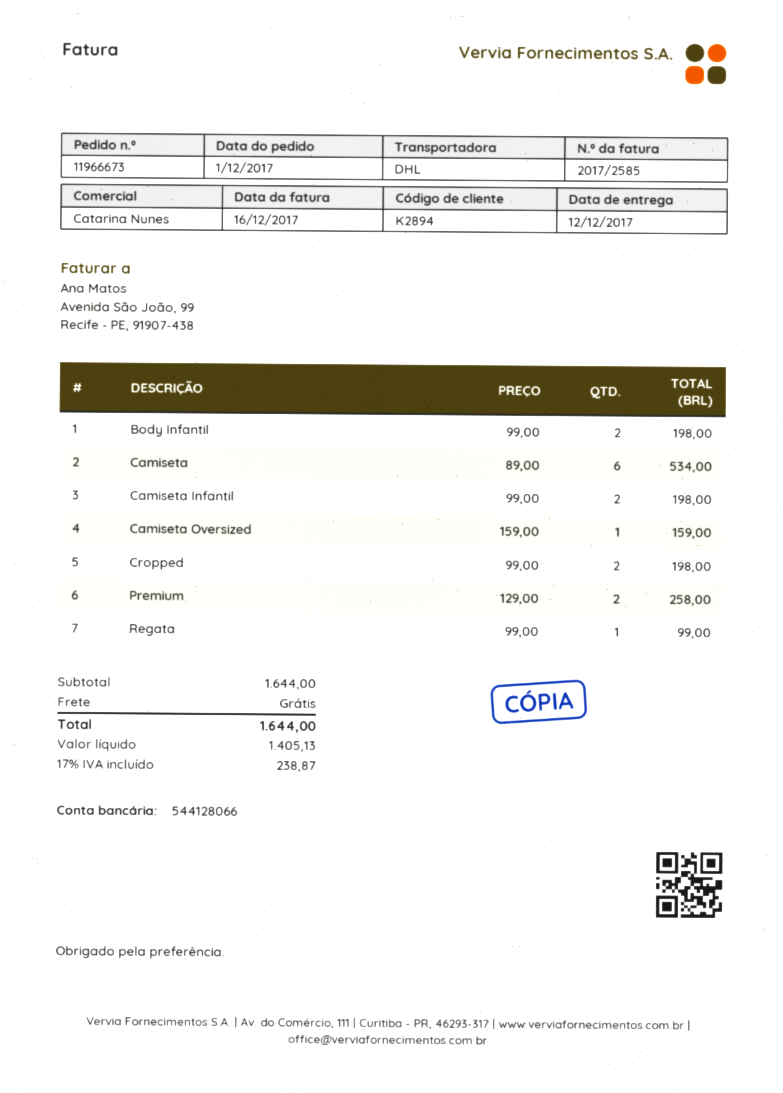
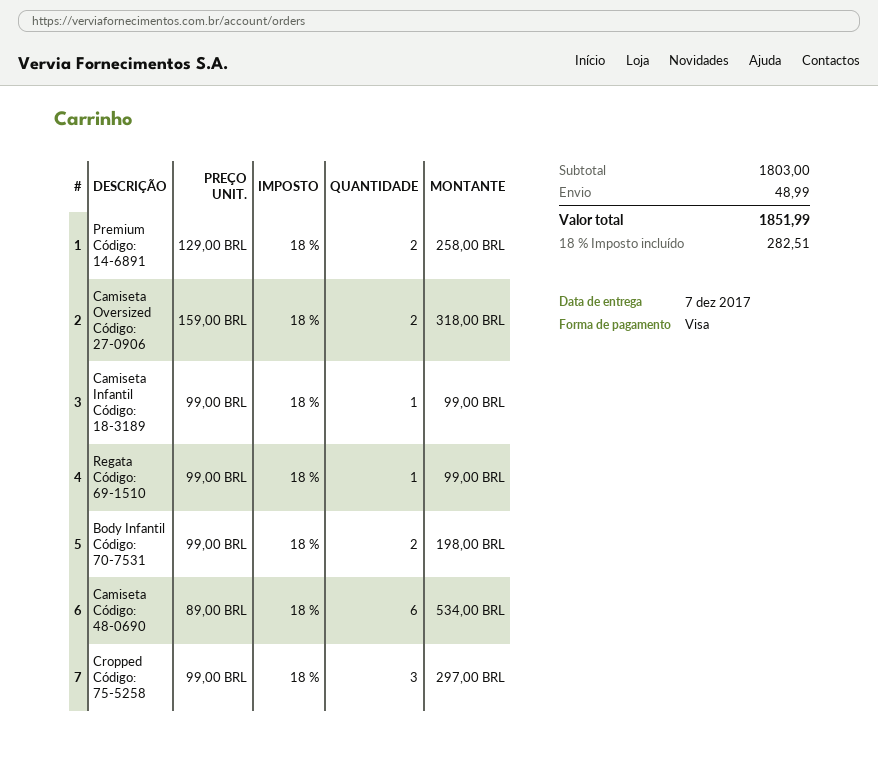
delivery date: 2017-12-12 -> 2017-12-07
Camiseta Infantil: 2 x 99.00 = 198.00 -> 1 x 99.00 = 99.00
Camiseta Oversized: 1 x 159.00 = 159.00 -> 2 x 159.00 = 318.00
Cropped: 2 x 99.00 = 198.00 -> 3 x 99.00 = 297.00
subtotal: 1644.00 -> 1803.00
shipping: 0.00 -> 48.99
tax: 17% = 238.87 -> 18% = 282.51
total: 1644.00 -> 1851.99

